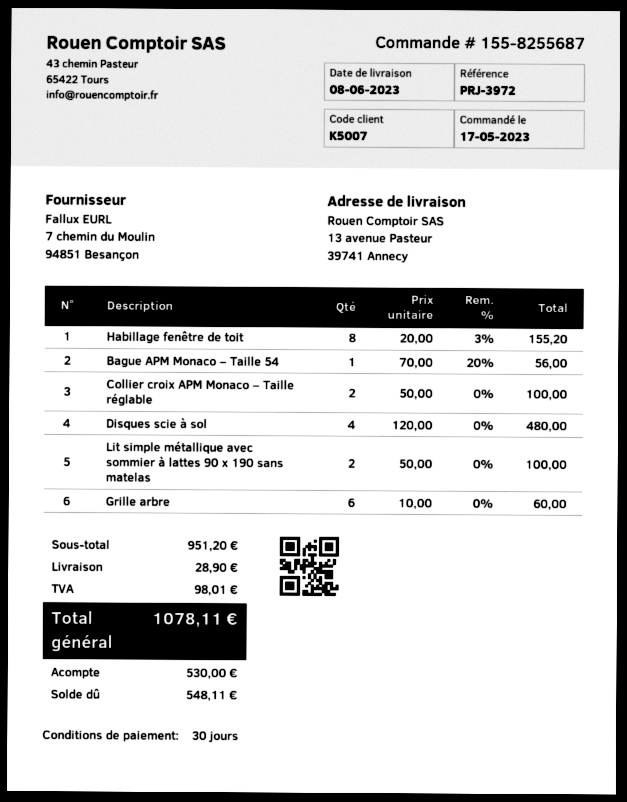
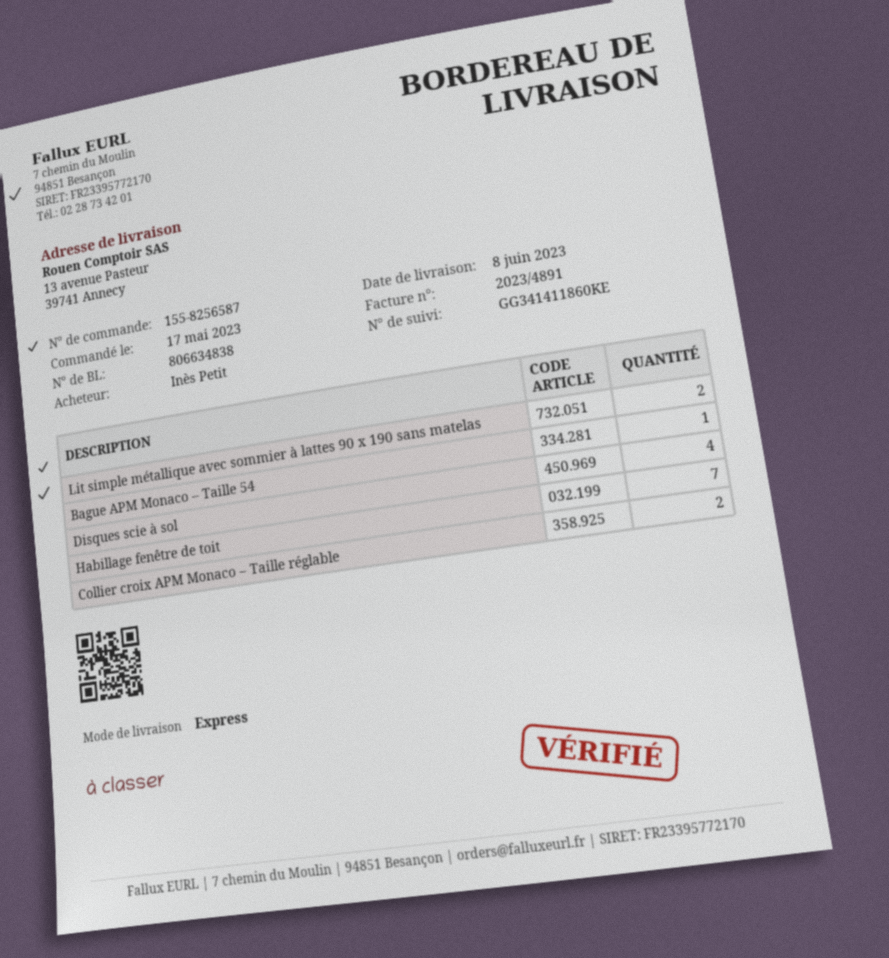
order number: 155-8255687 -> 155-8256587
Habillage fenêtre de toit: 8 -> 7
Grille arbre: 6 -> none

